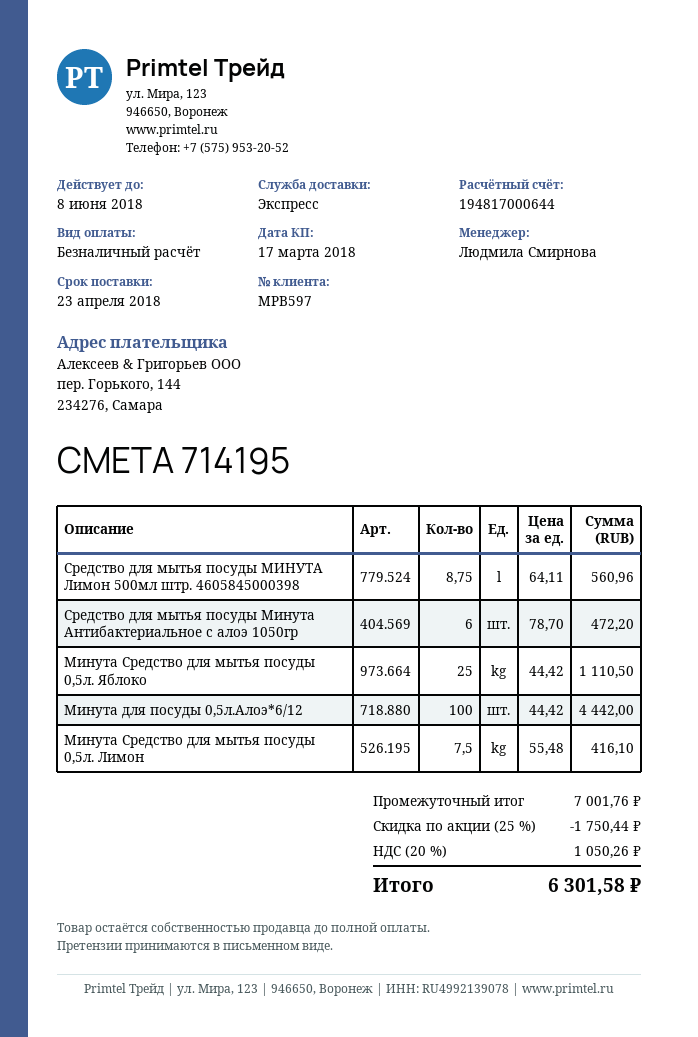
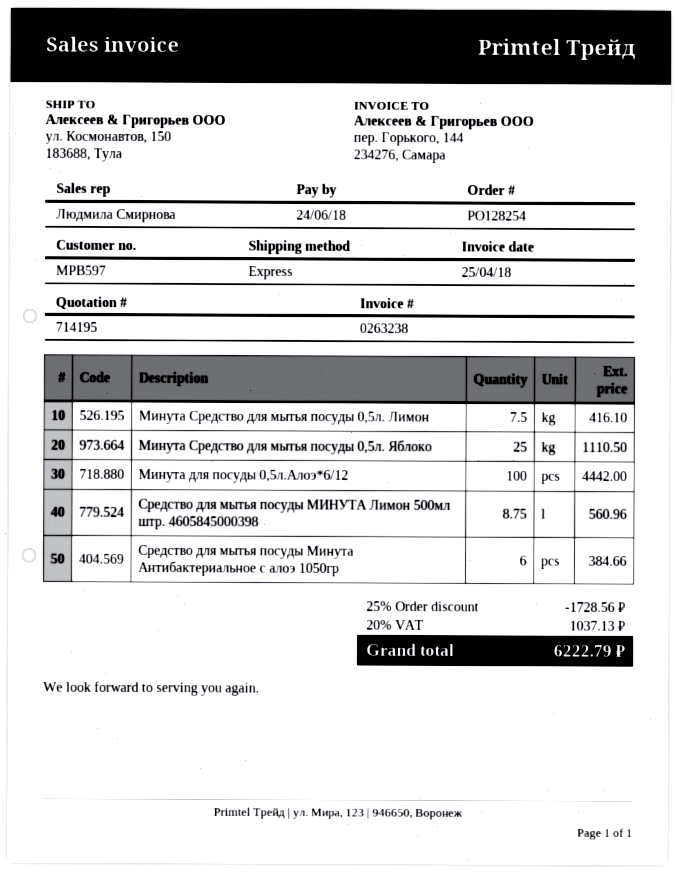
Средство для мытья посуды Минута Антибактериальное с алоэ 1050гр: 6 for 472.20 -> 6 for 384.66
discount: 25% = 1750.44 -> 25% = 1728.56
tax: 20% = 1050.26 -> 20% = 1037.13
total: 6301.58 -> 6222.79

